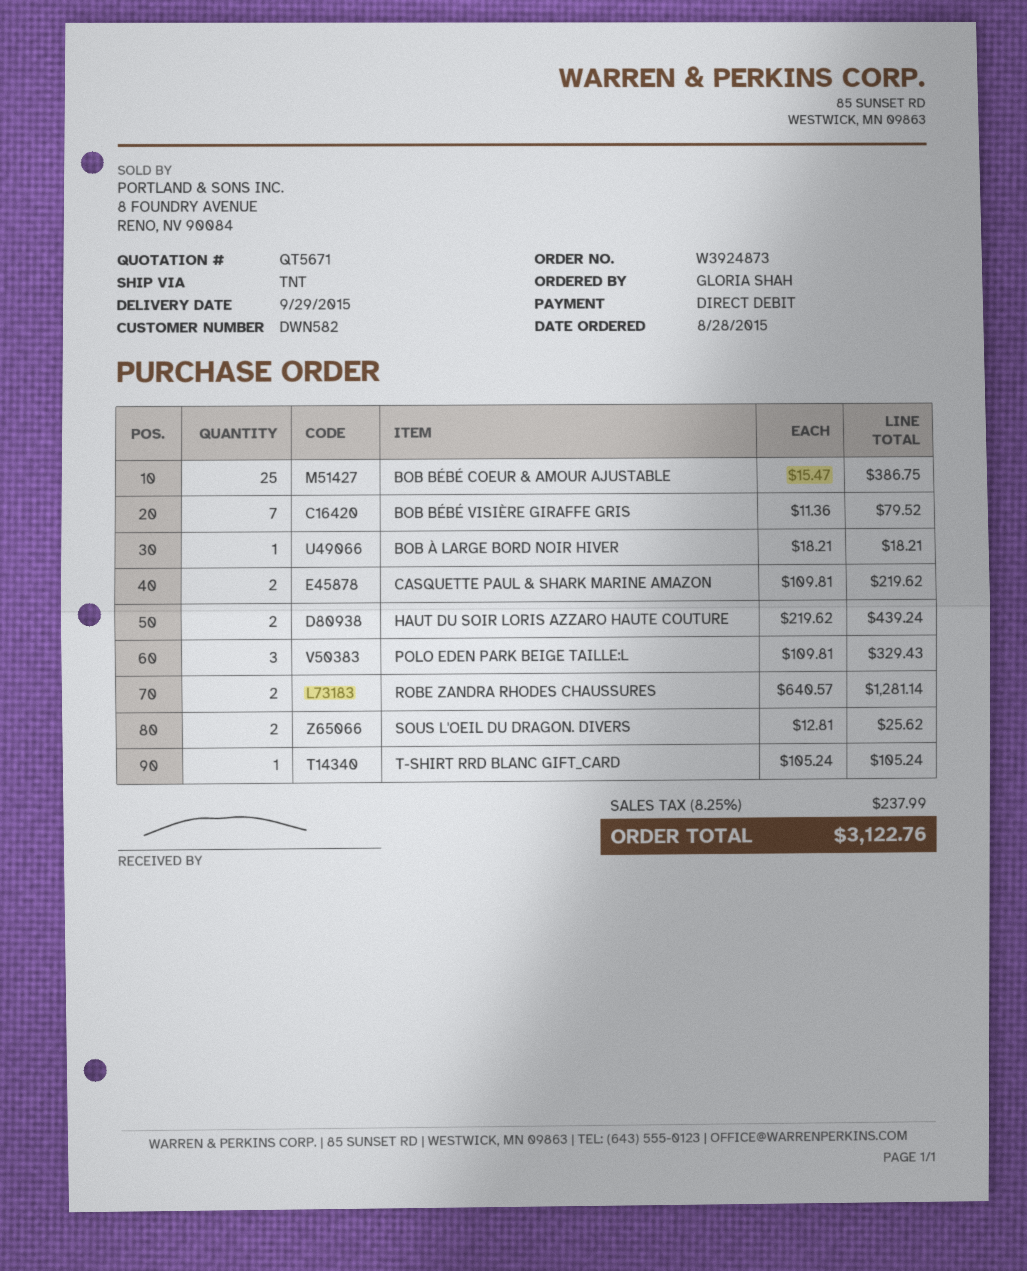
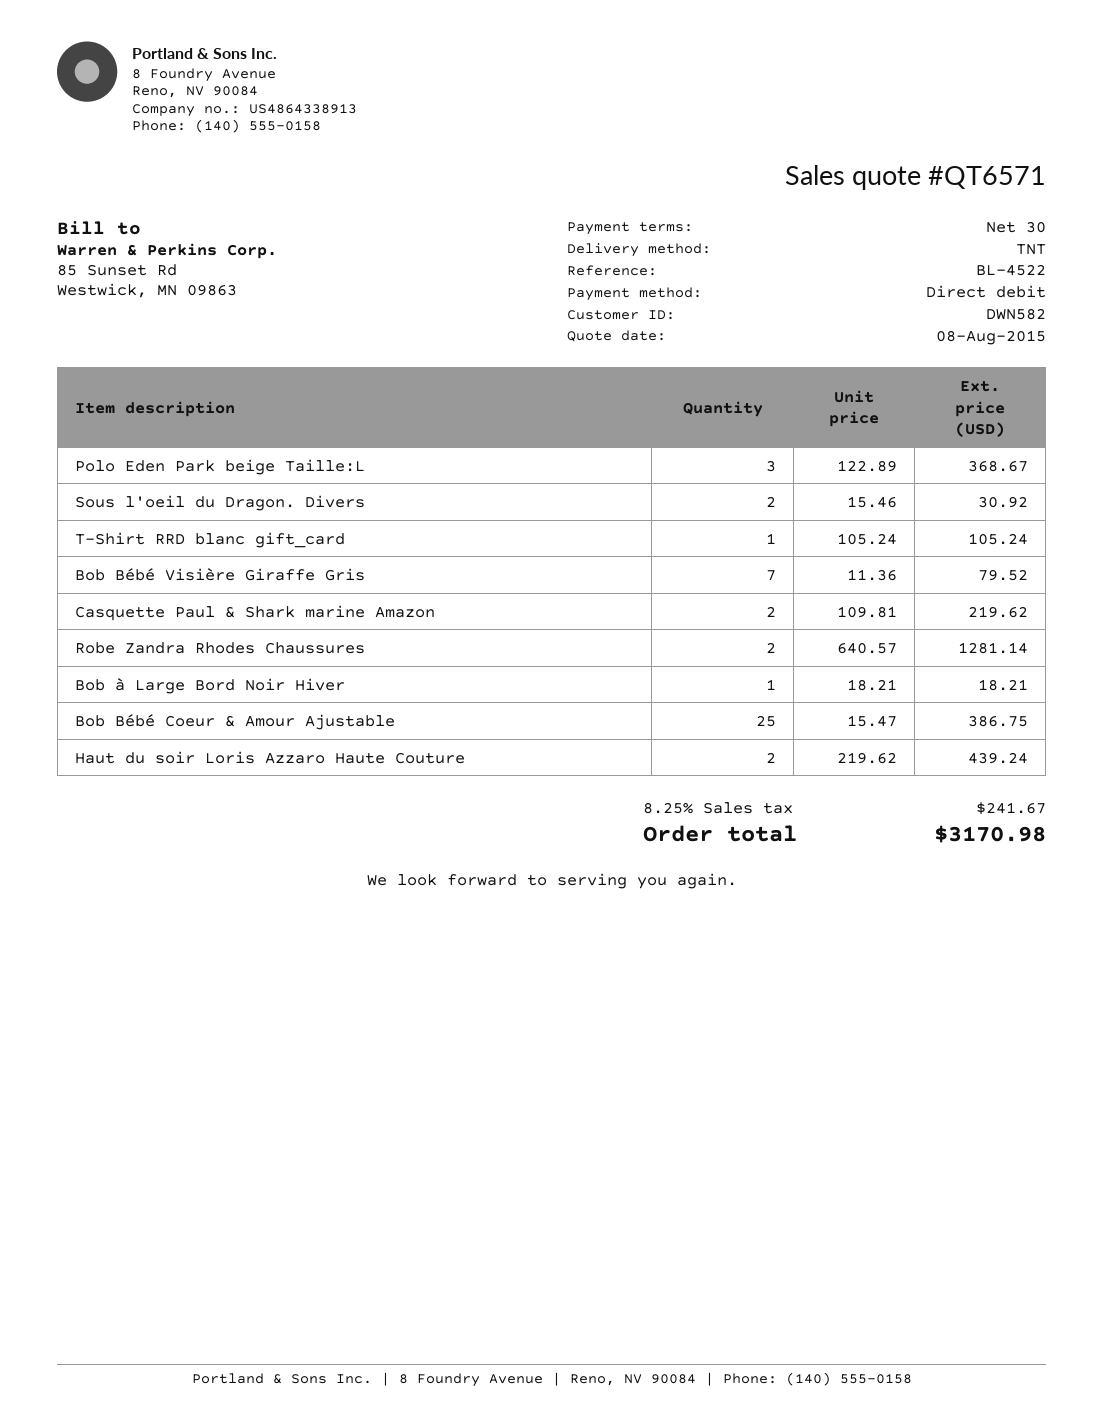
quote number: QT5671 -> QT6571
POLO EDEN PARK BEIGE TAILLE:L: 3 x 109.81 = 329.43 -> 3 x 122.89 = 368.67
SOUS L'OEIL DU DRAGON. DIVERS: 2 x 12.81 = 25.62 -> 2 x 15.46 = 30.92
tax: 8.25% = 237.99 -> 8.25% = 241.67
total: 3122.76 -> 3170.98

